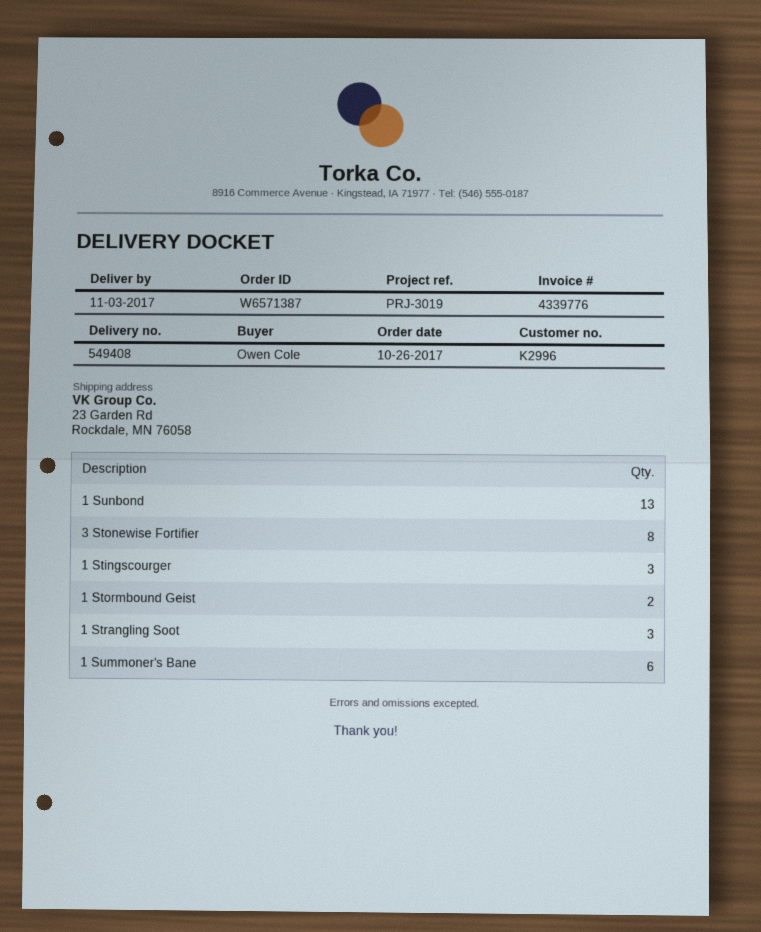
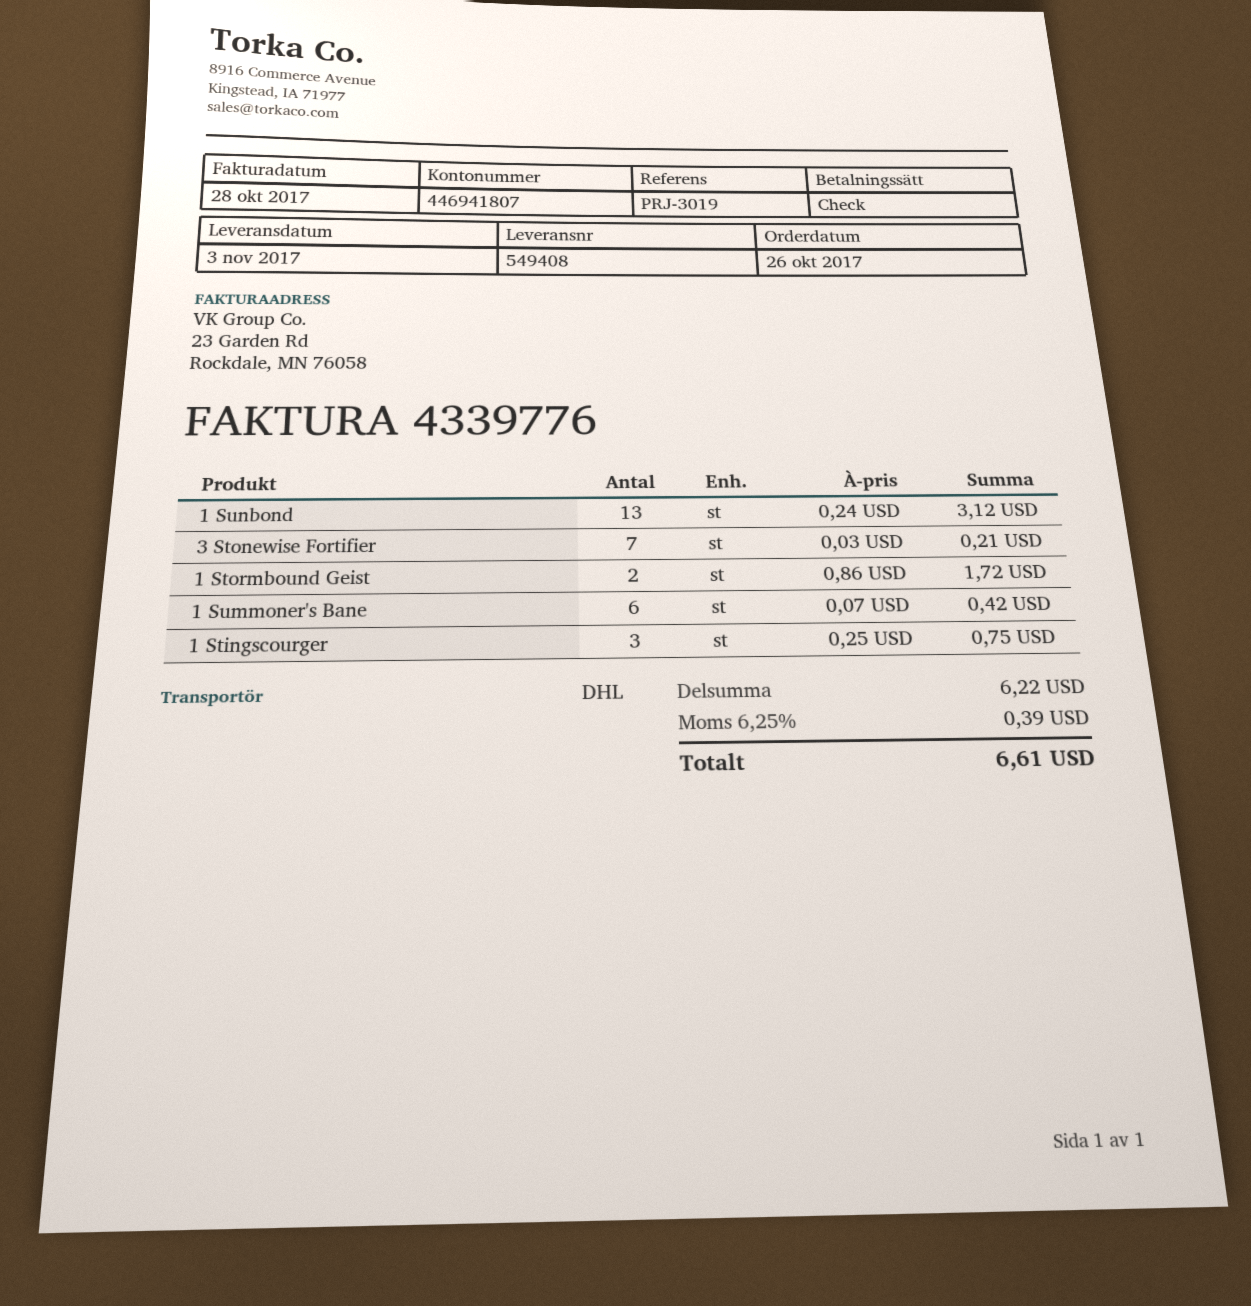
3 Stonewise Fortifier: 8 -> 7
1 Strangling Soot: 3 -> none

